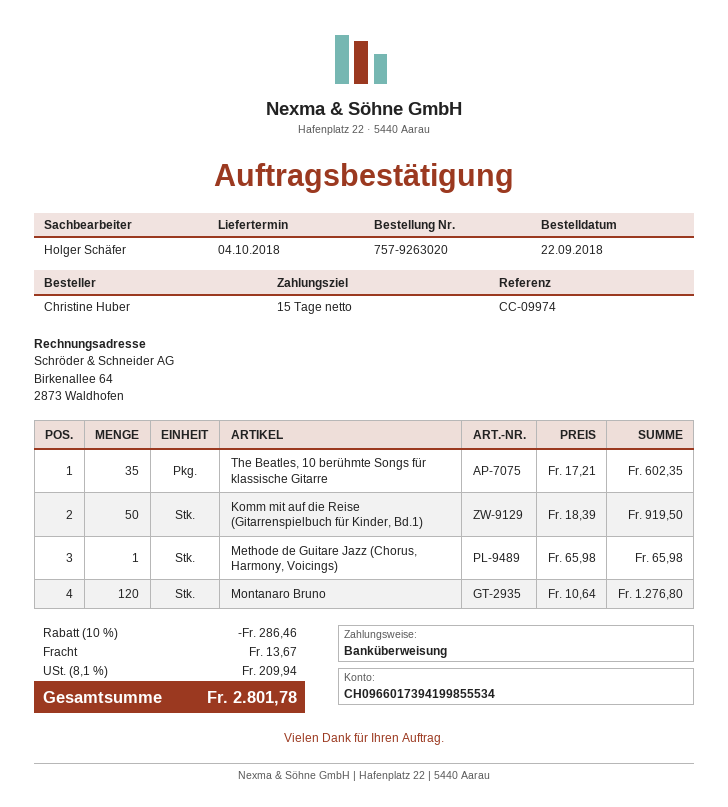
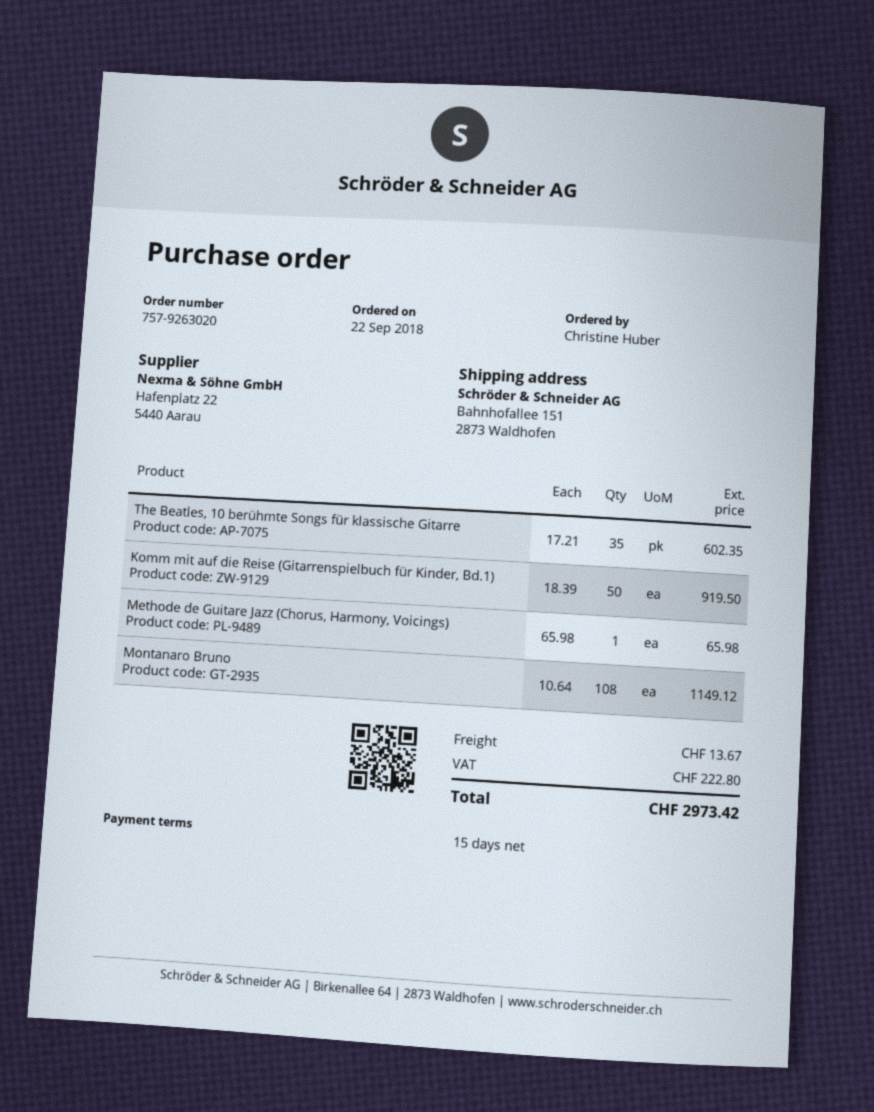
Montanaro Bruno: 120 x 10.64 = 1276.80 -> 108 x 10.64 = 1149.12
discount: 10% = 286.46 -> none
tax: 209.94 -> 222.80
total: 2801.78 -> 2973.42

